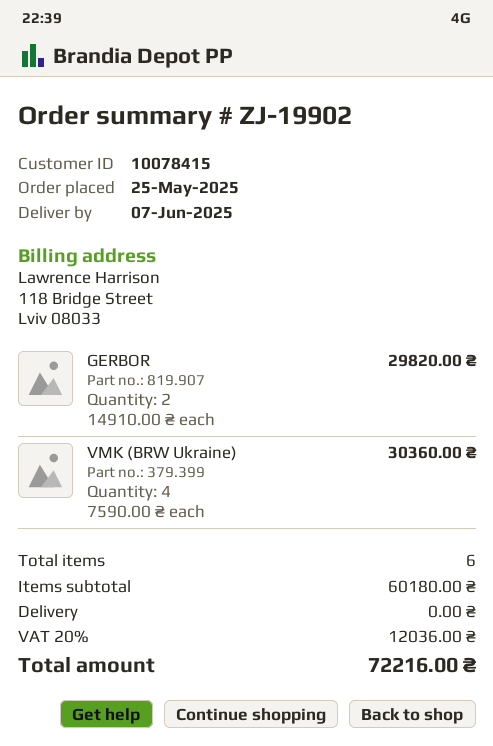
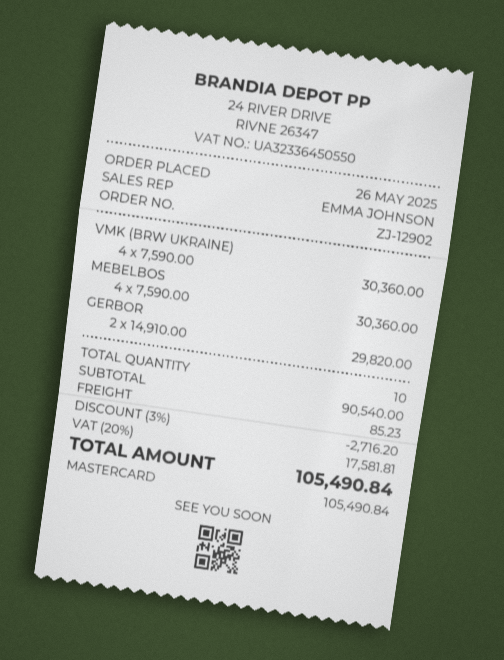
order number: ZJ-19902 -> ZJ-12902
order date: 2025-05-25 -> 2025-05-26
MEBELBOS: none -> 4 x 7590.00 = 30360.00
total quantity: 6 -> 10
subtotal: 60180.00 -> 90540.00
discount: none -> 3% = 2716.20
shipping: 0.00 -> 85.23
tax: 20% = 12036.00 -> 20% = 17581.81
total: 72216.00 -> 105490.84

